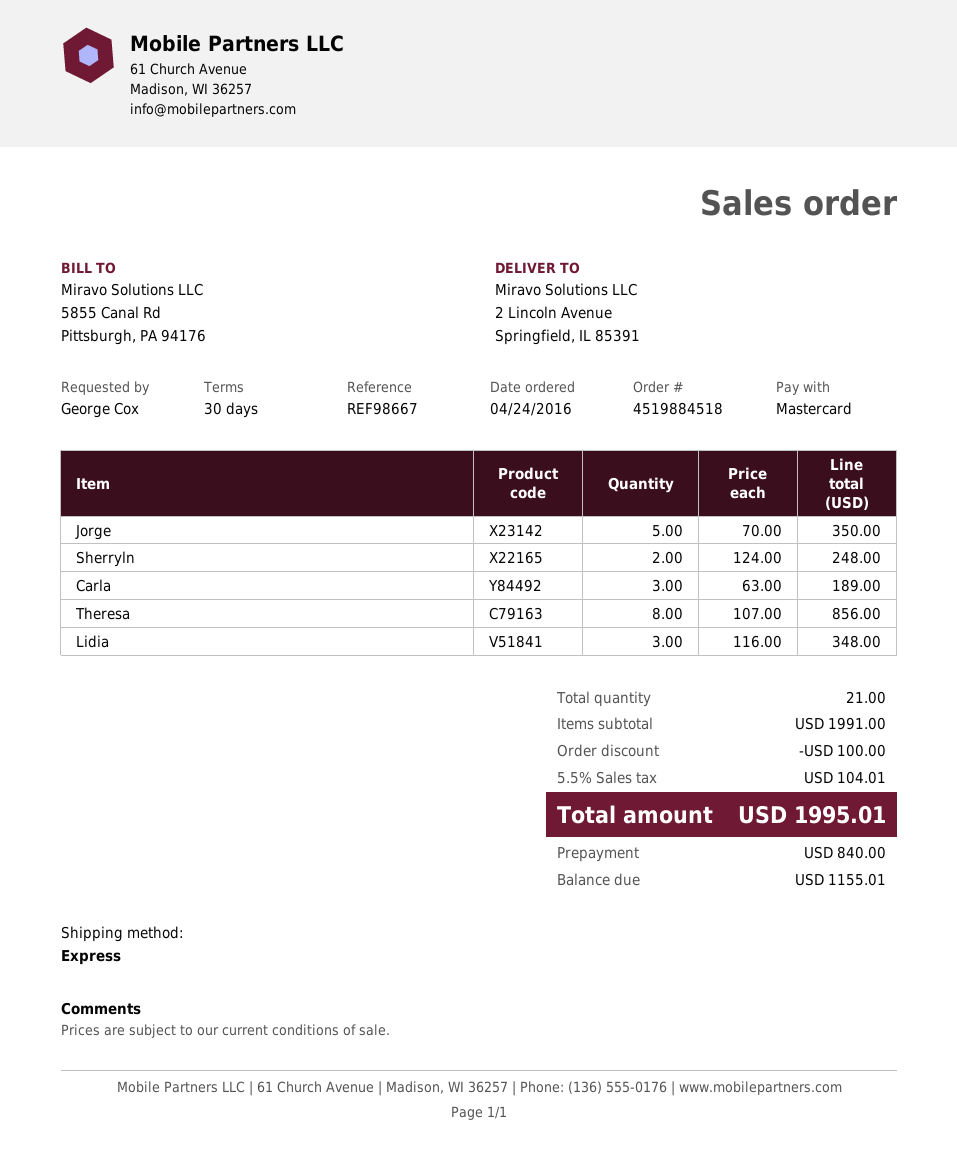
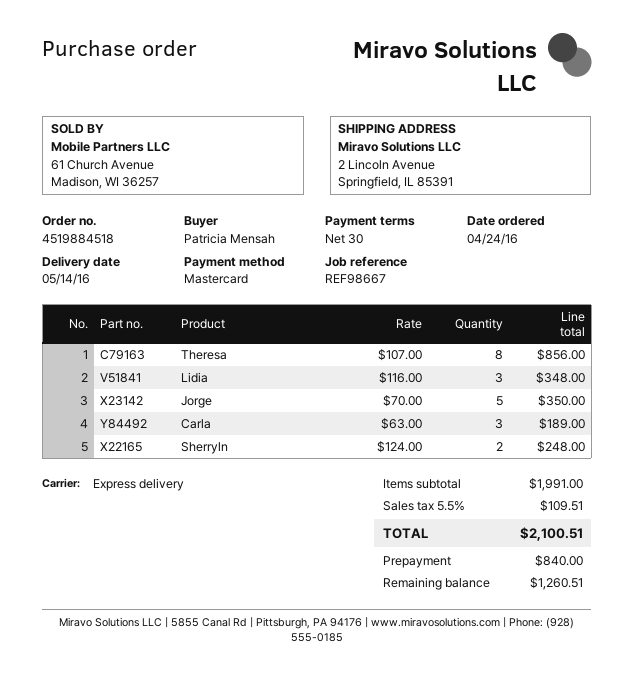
ordered by: George Cox -> Patricia Mensah
discount: 100.00 -> none
tax: 5.5% = 104.01 -> 5.5% = 109.51
total: 1995.01 -> 2100.51
balance: 1155.01 -> 1260.51

